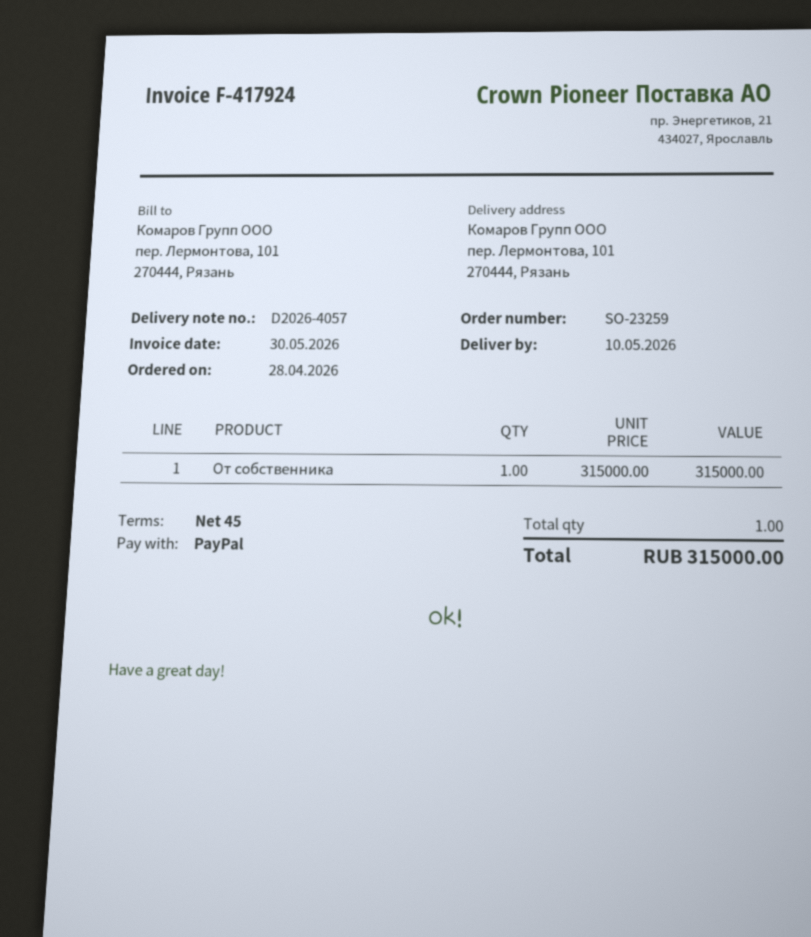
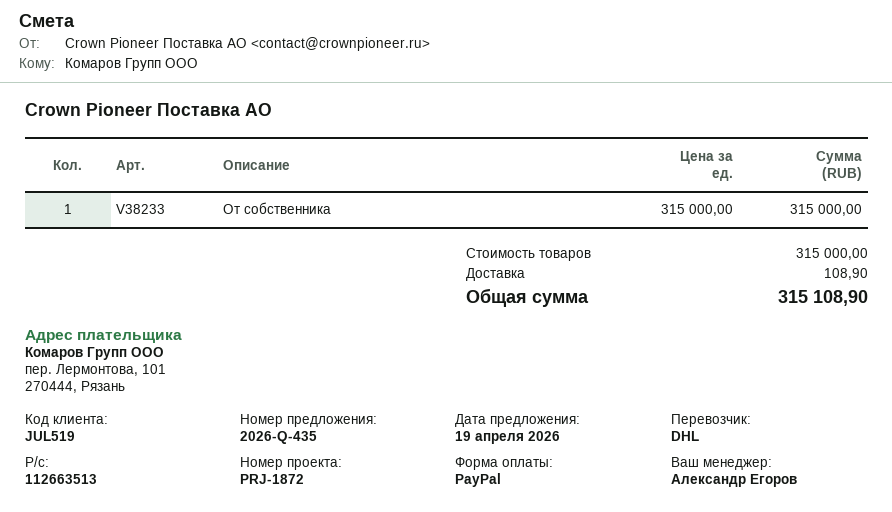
shipping: none -> 108.90
total: 315000.00 -> 315108.90

